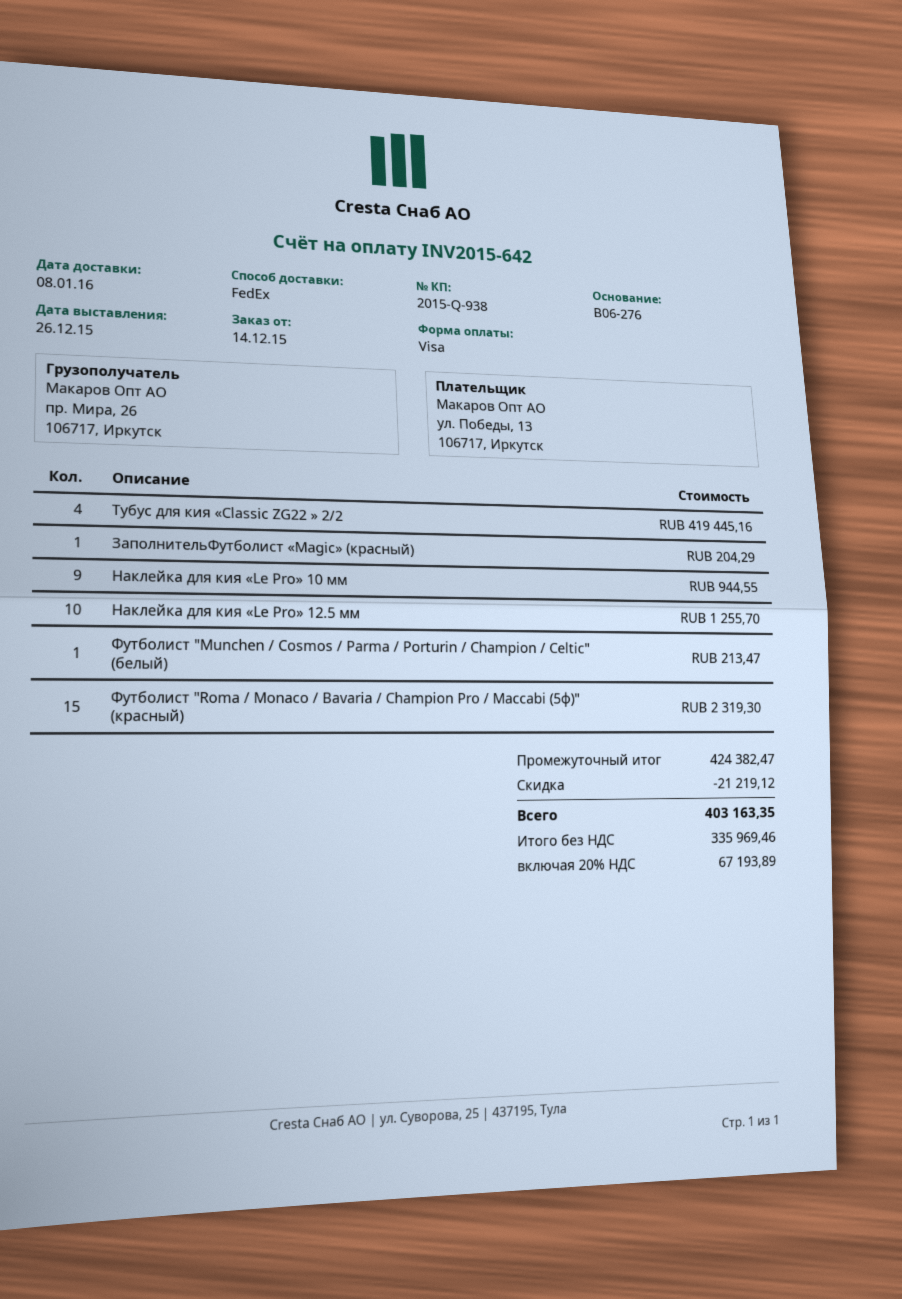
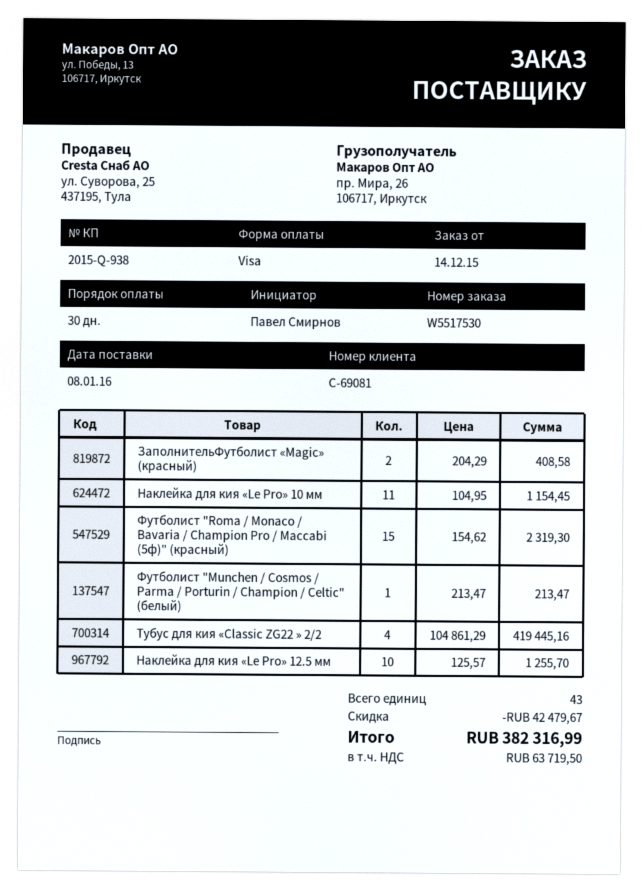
ЗаполнительФутболист «Magic» (красный): 1 for 204.29 -> 2 for 408.58
Наклейка для кия «Le Pro» 10 мм: 9 for 944.55 -> 11 for 1154.45
discount: 21219.12 -> 42479.67
tax: 67193.89 -> 63719.50
total: 403163.35 -> 382316.99

